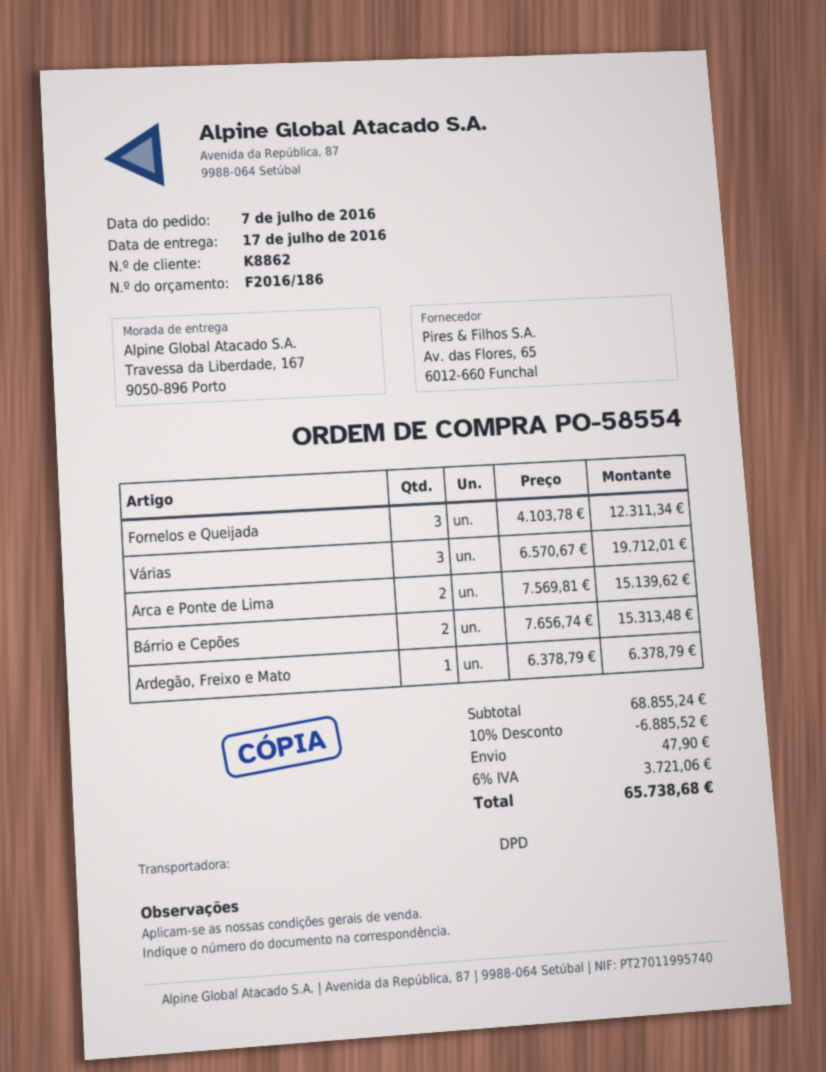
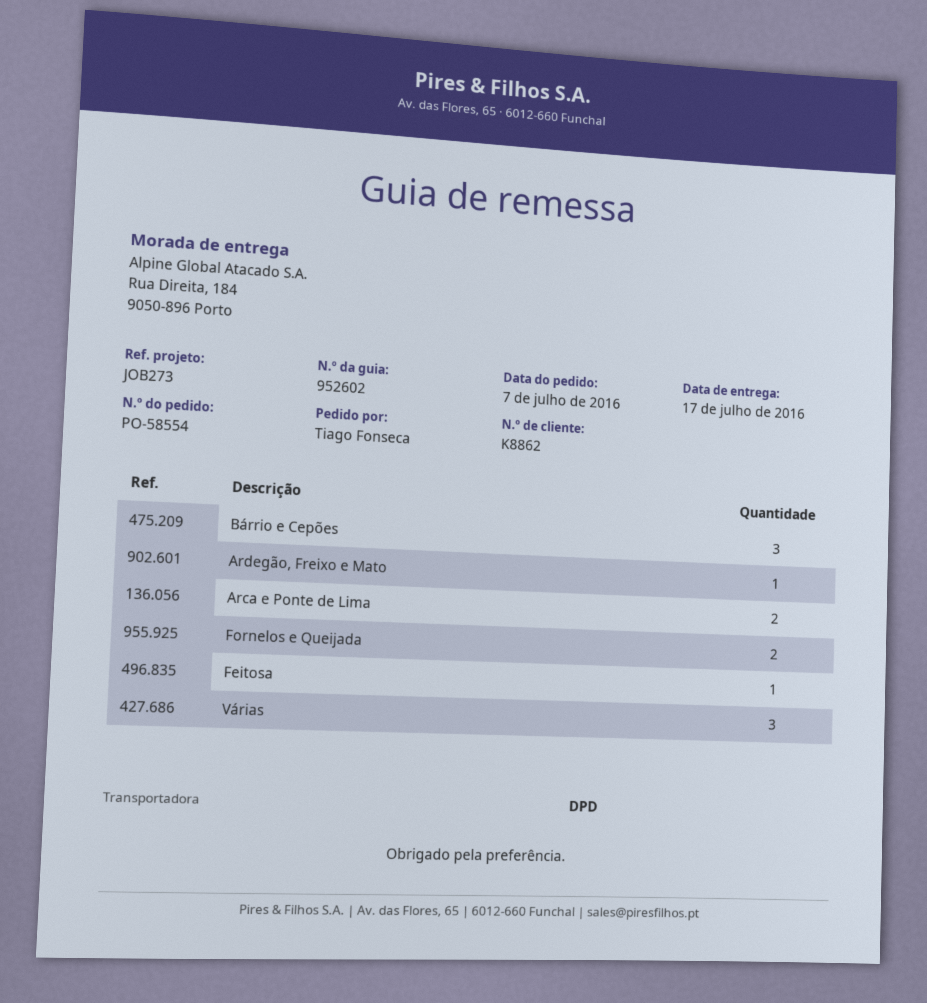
ship to: Travessa da Liberdade, 167, 9050-896 Porto -> Rua Direita, 184, 9050-896 Porto
Fornelos e Queijada: 3 -> 2
Bárrio e Cepões: 2 -> 3
Feitosa: none -> 1

